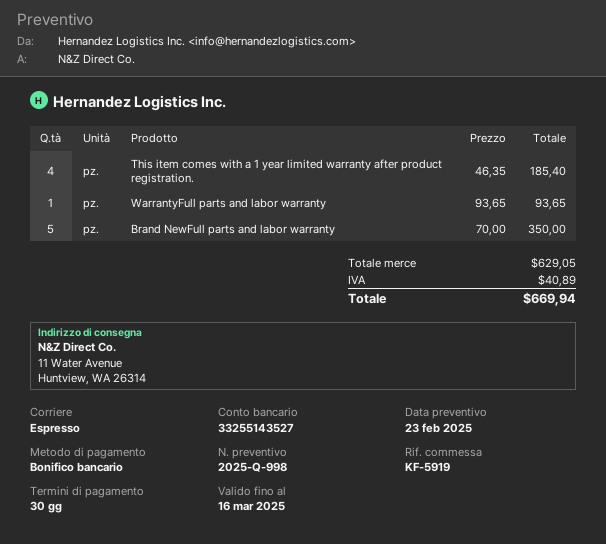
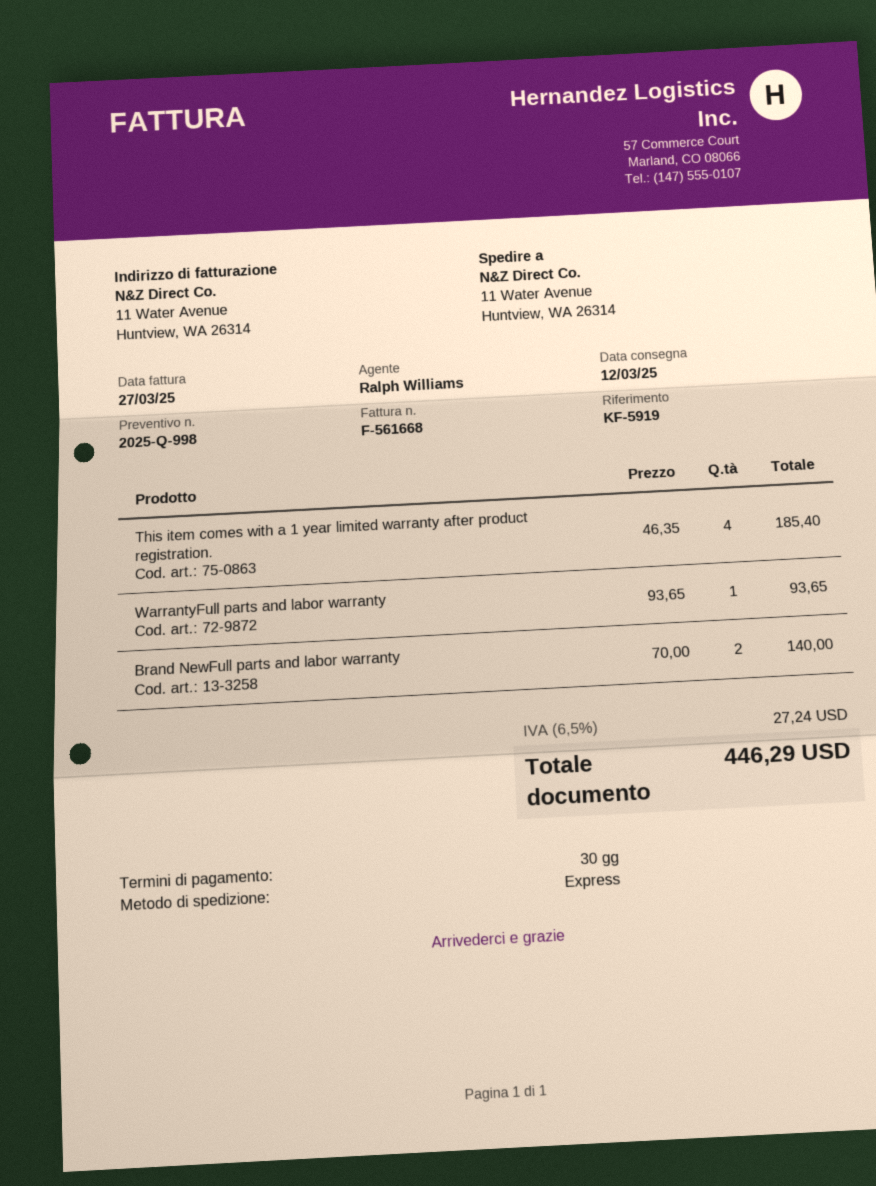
Brand NewFull parts and labor warranty: 5 x 70.00 = 350.00 -> 2 x 70.00 = 140.00
tax: 40.89 -> 27.24
total: 669.94 -> 446.29

